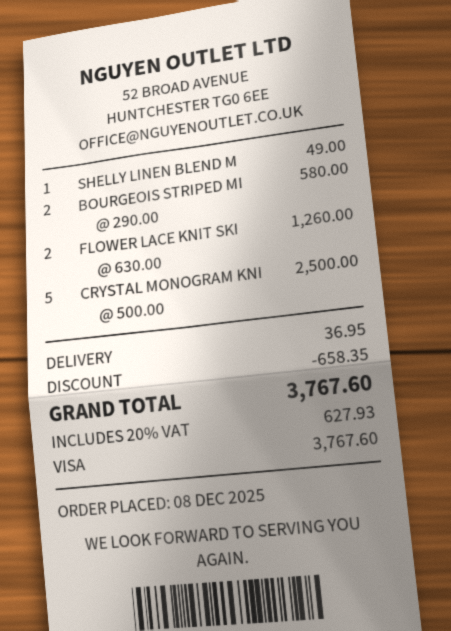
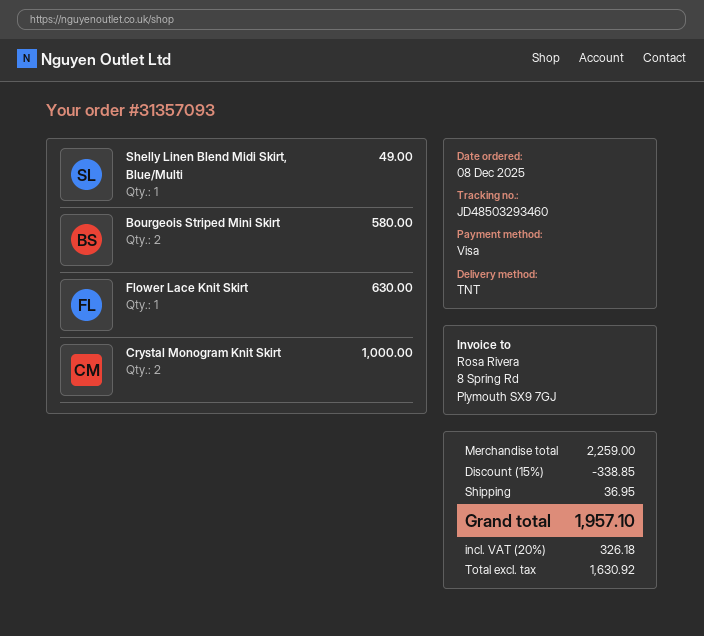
FLOWER LACE KNIT SKI: 2 for 1260.00 -> 1 for 630.00
CRYSTAL MONOGRAM KNI: 5 for 2500.00 -> 2 for 1000.00
discount: 658.35 -> 338.85
tax: 20% = 627.93 -> 20% = 326.18
total: 3767.60 -> 1957.10

